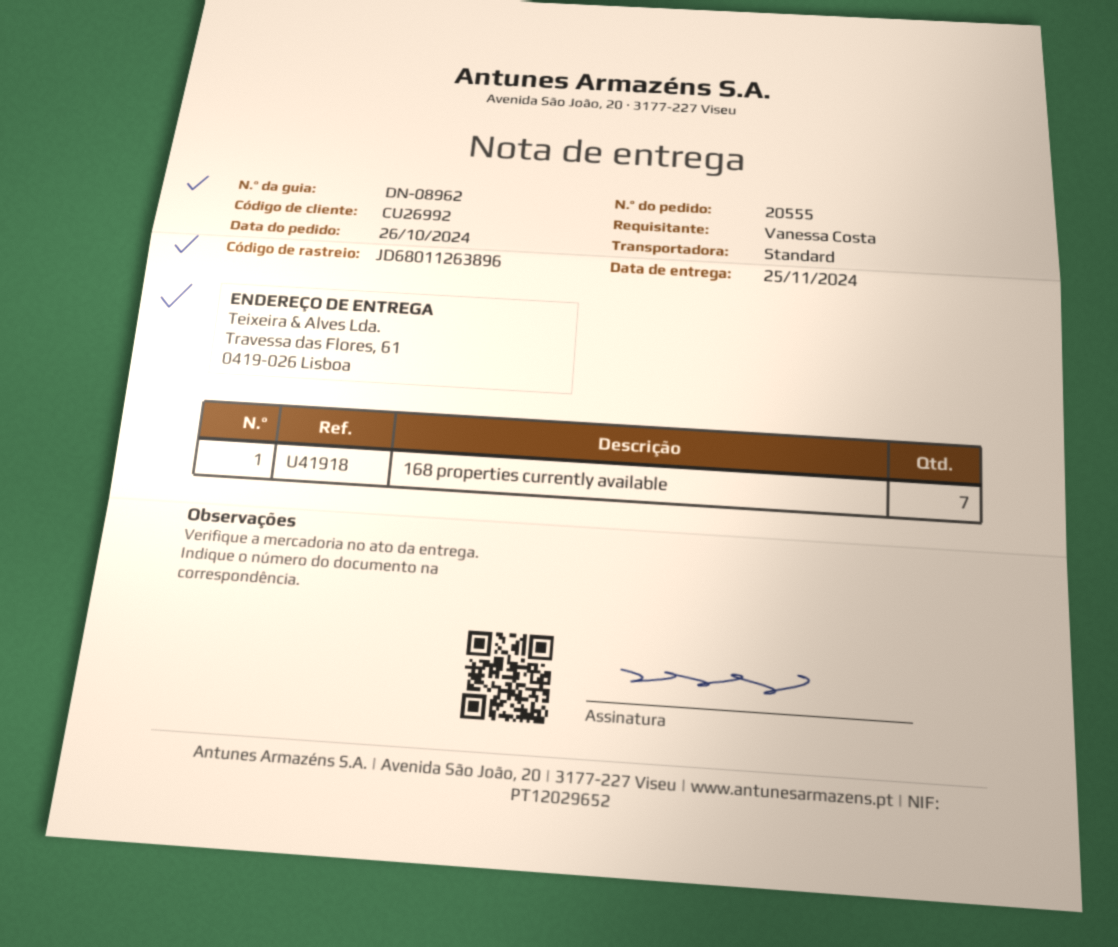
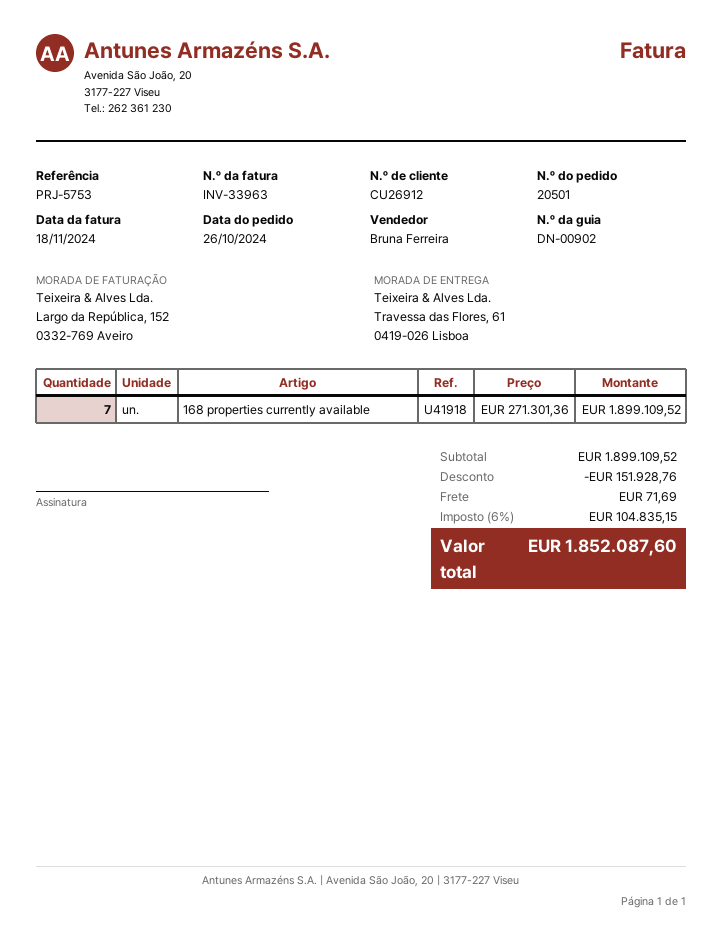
order number: 20555 -> 20501
delivery note number: DN-08962 -> DN-00902
customer number: CU26992 -> CU26912

